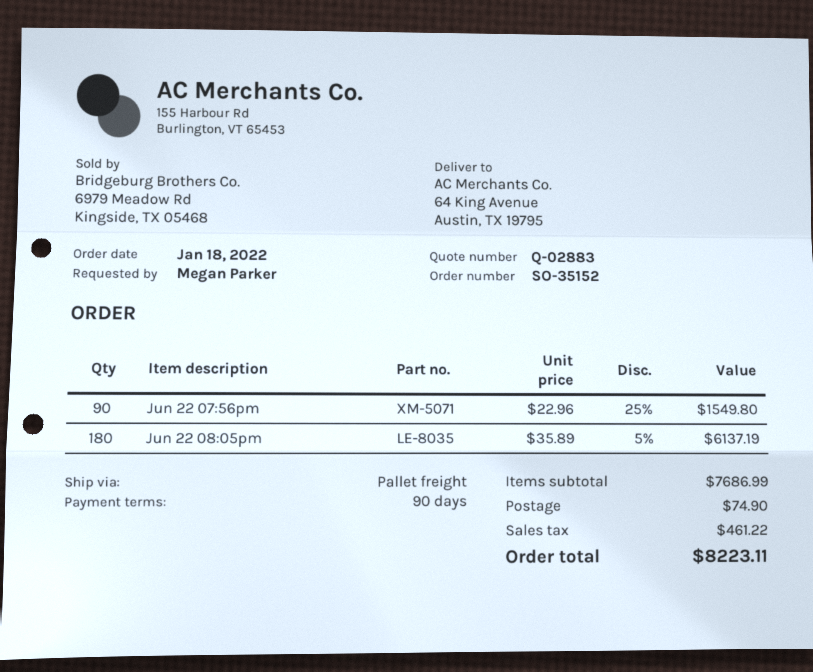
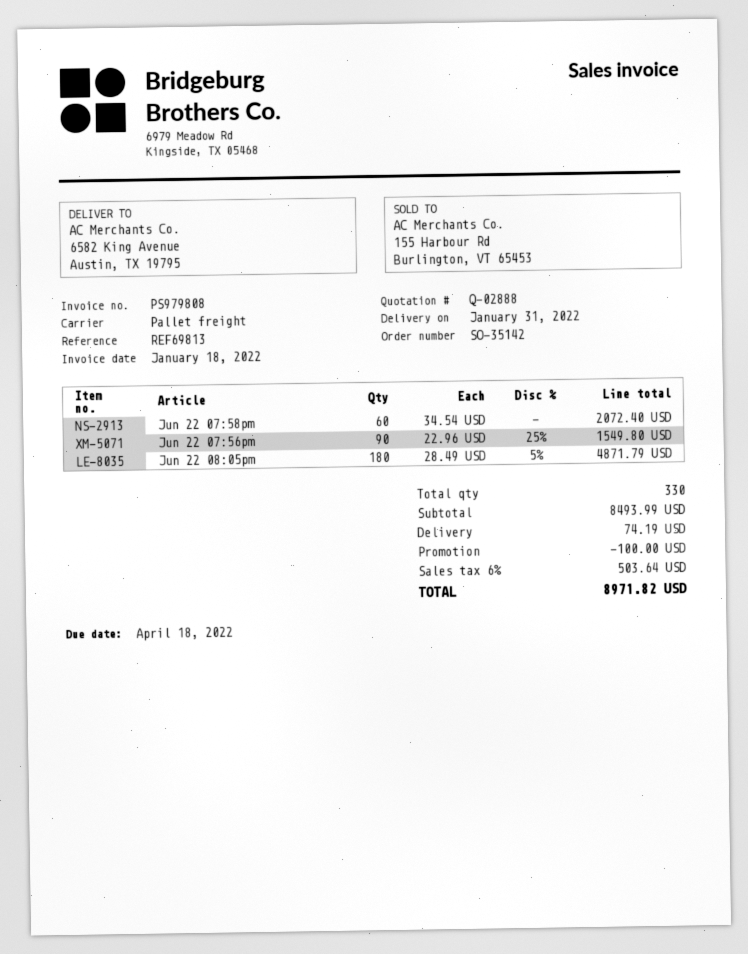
quote number: Q-02883 -> Q-02888
order number: SO-35152 -> SO-35142
ship to: 64 King Avenue, Austin, TX 19795 -> 6582 King Avenue, Austin, TX 19795
Jun 22 08:05pm: 180 x 35.89 - 5% = 6137.19 -> 180 x 28.49 - 5% = 4871.79
Jun 22 07:58pm: none -> 60 x 34.54 = 2072.40
subtotal: 7686.99 -> 8493.99
discount: none -> 100.00
shipping: 74.90 -> 74.19
tax: 461.22 -> 503.64
total: 8223.11 -> 8971.82

